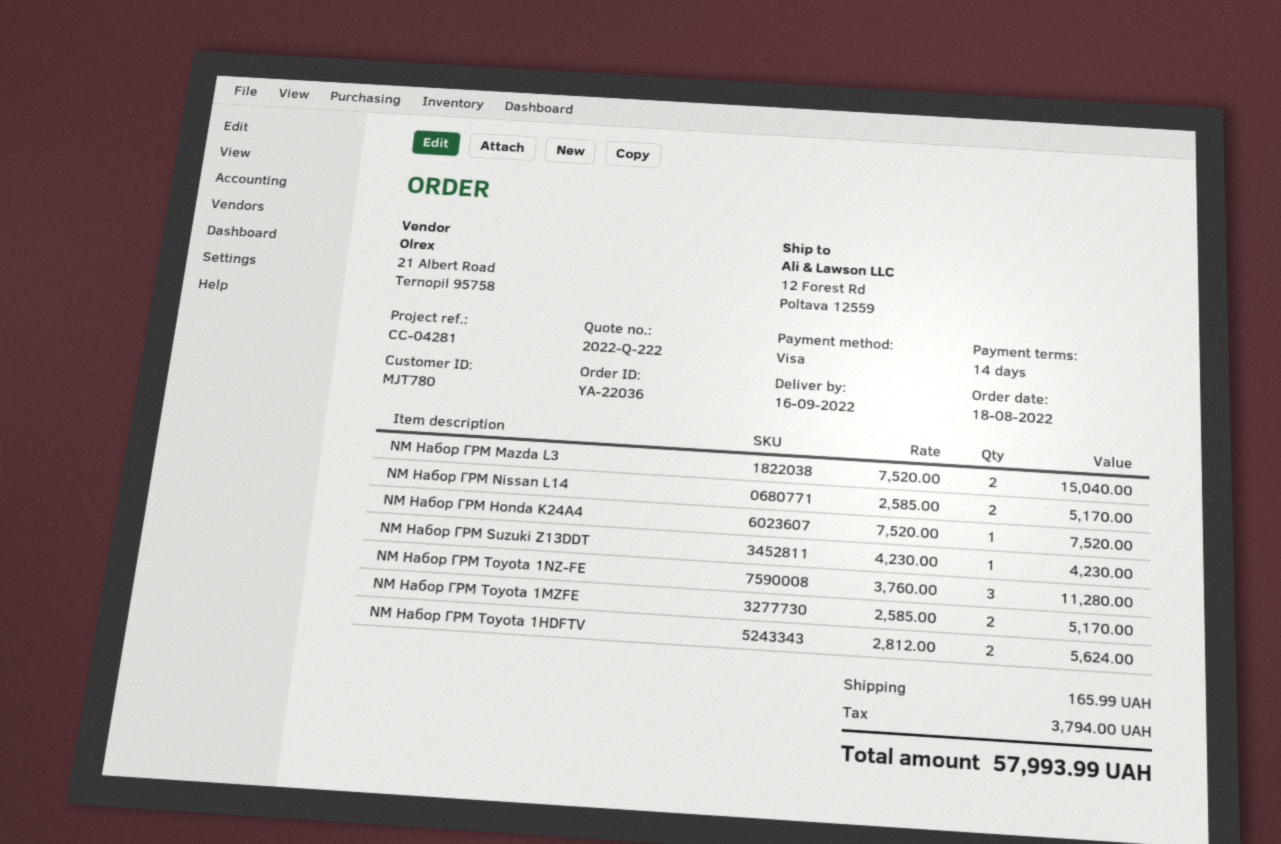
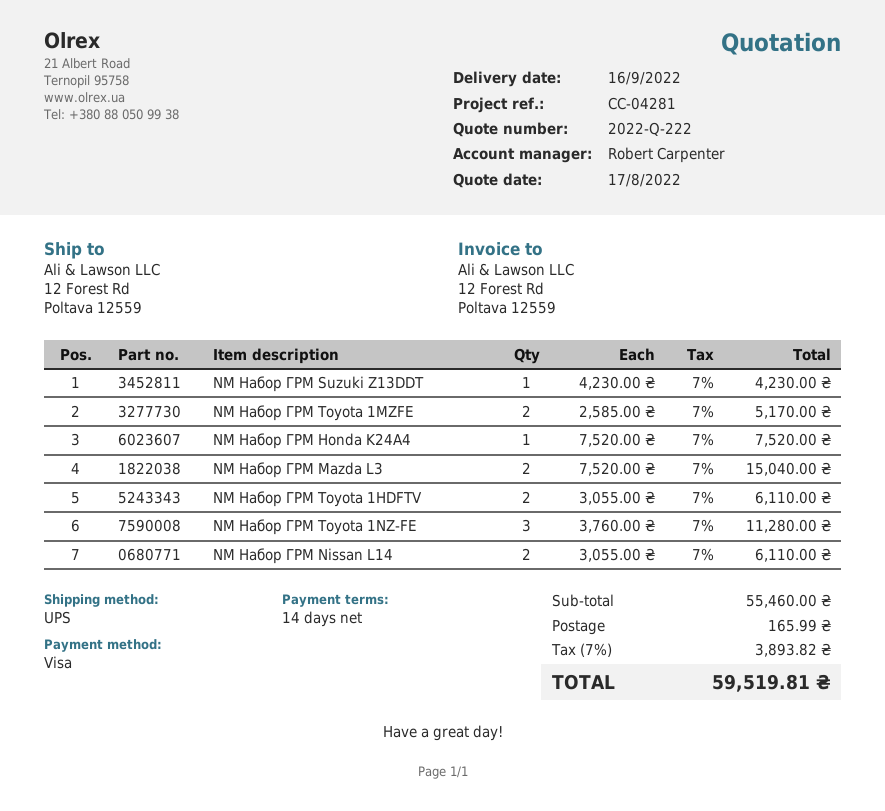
NM Набор ГРМ Nissan L14: 2 x 2585.00 = 5170.00 -> 2 x 3055.00 = 6110.00
NM Набор ГРМ Toyota 1HDFTV: 2 x 2812.00 = 5624.00 -> 2 x 3055.00 = 6110.00
tax: 3794.00 -> 3893.82
total: 57993.99 -> 59519.81

